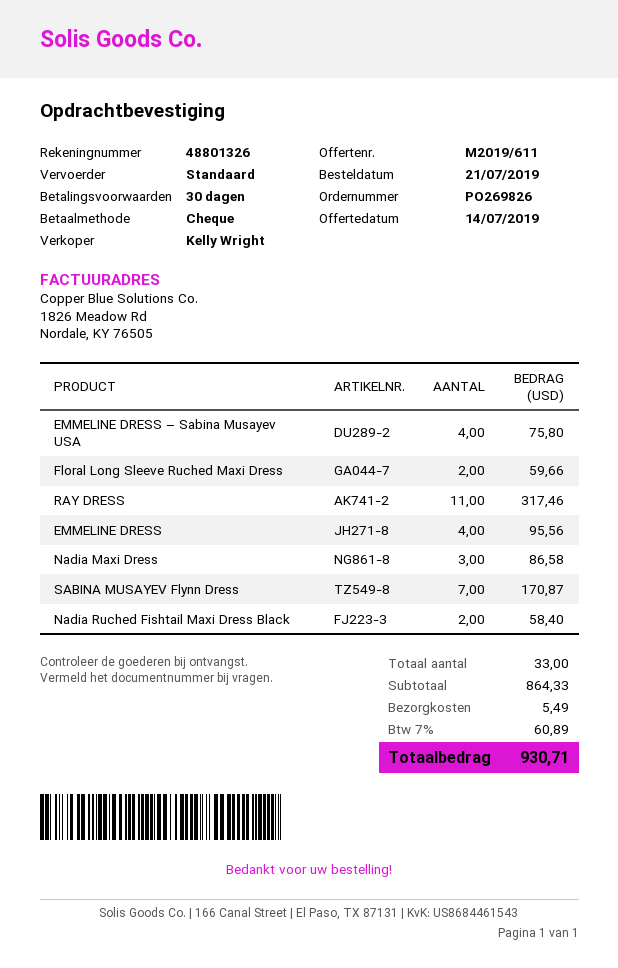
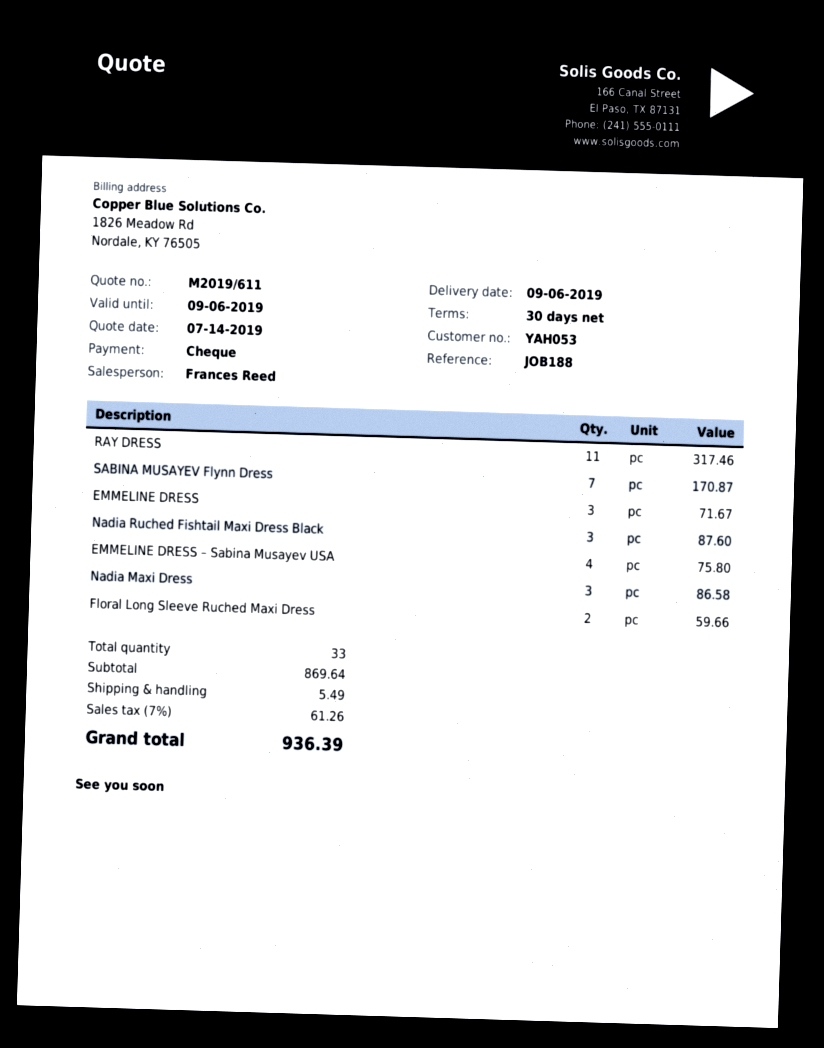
sales rep: Kelly Wright -> Frances Reed
EMMELINE DRESS: 4 for 95.56 -> 3 for 71.67
Nadia Ruched Fishtail Maxi Dress Black: 2 for 58.40 -> 3 for 87.60
subtotal: 864.33 -> 869.64
tax: 7% = 60.89 -> 7% = 61.26
total: 930.71 -> 936.39

